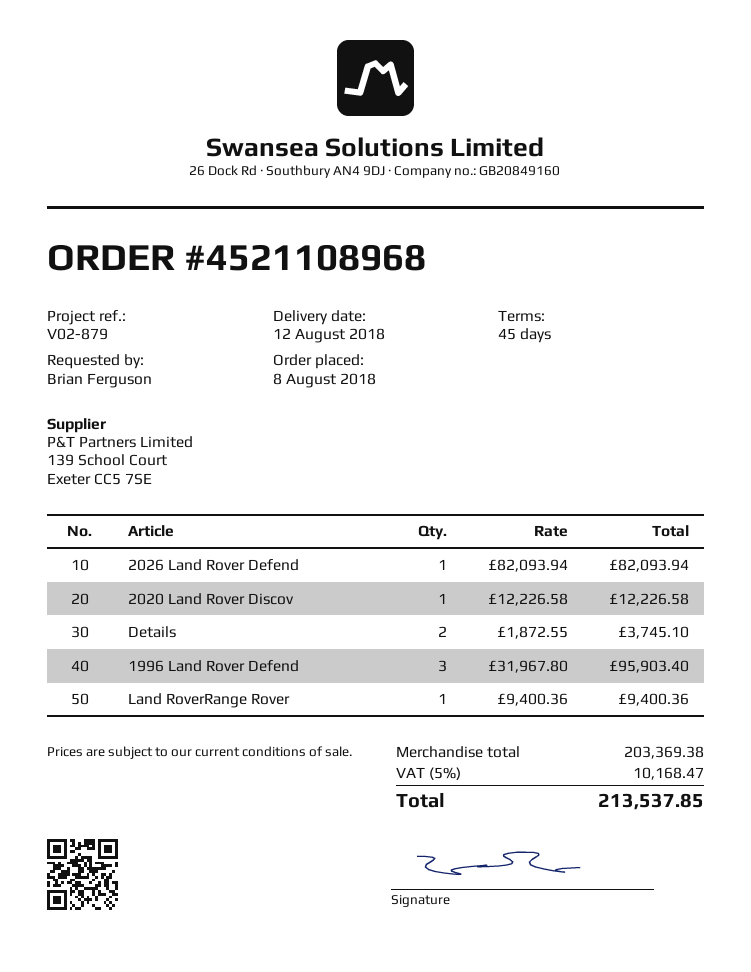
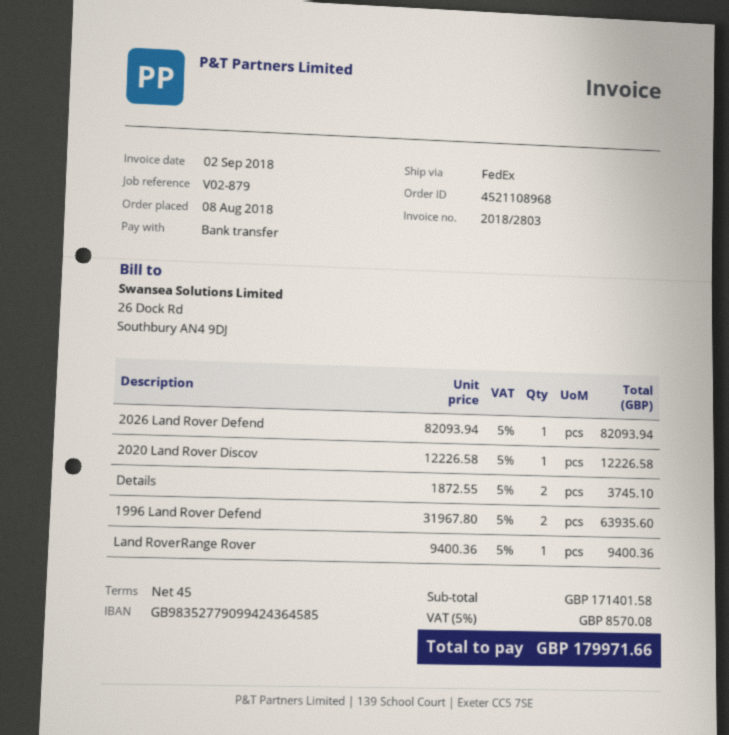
1996 Land Rover Defend: 3 x 31967.80 = 95903.40 -> 2 x 31967.80 = 63935.60
subtotal: 203369.38 -> 171401.58
tax: 5% = 10168.47 -> 5% = 8570.08
total: 213537.85 -> 179971.66

